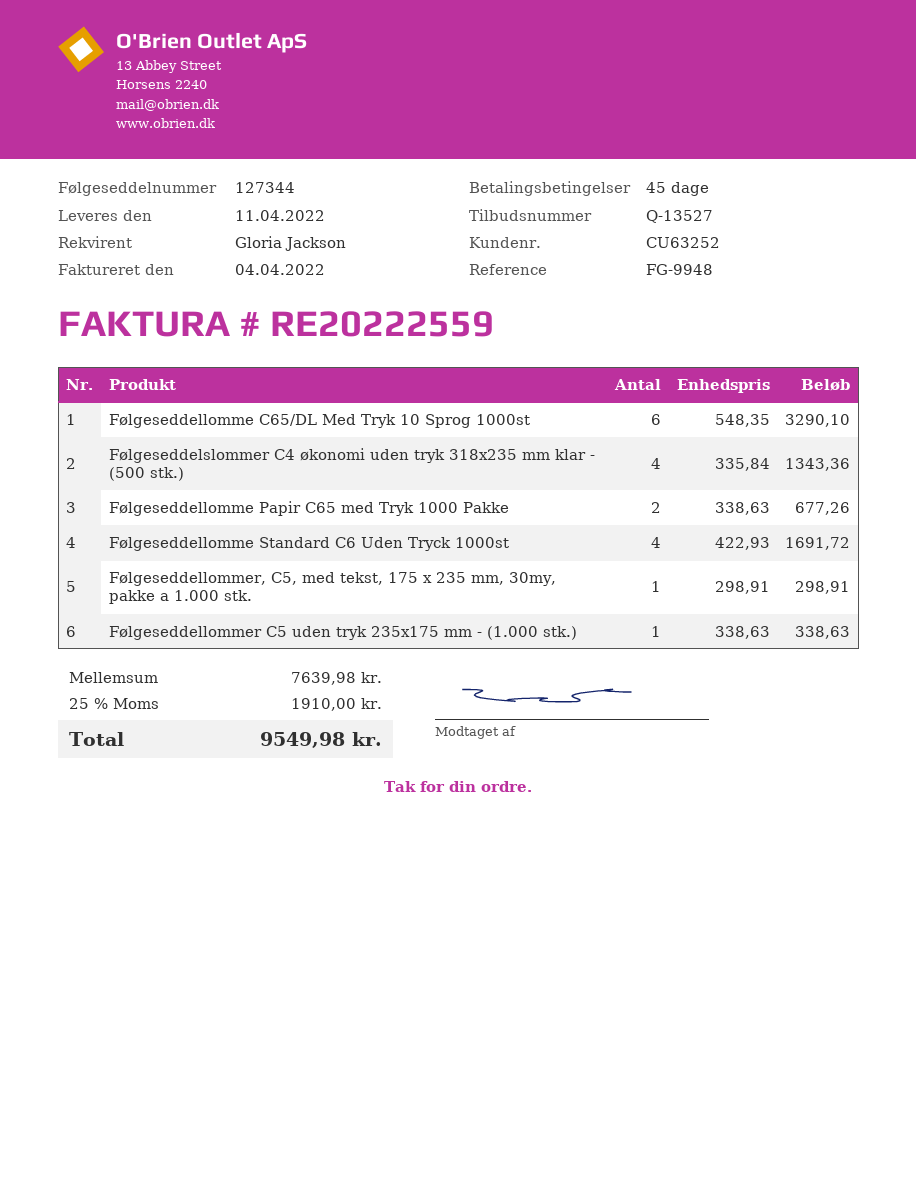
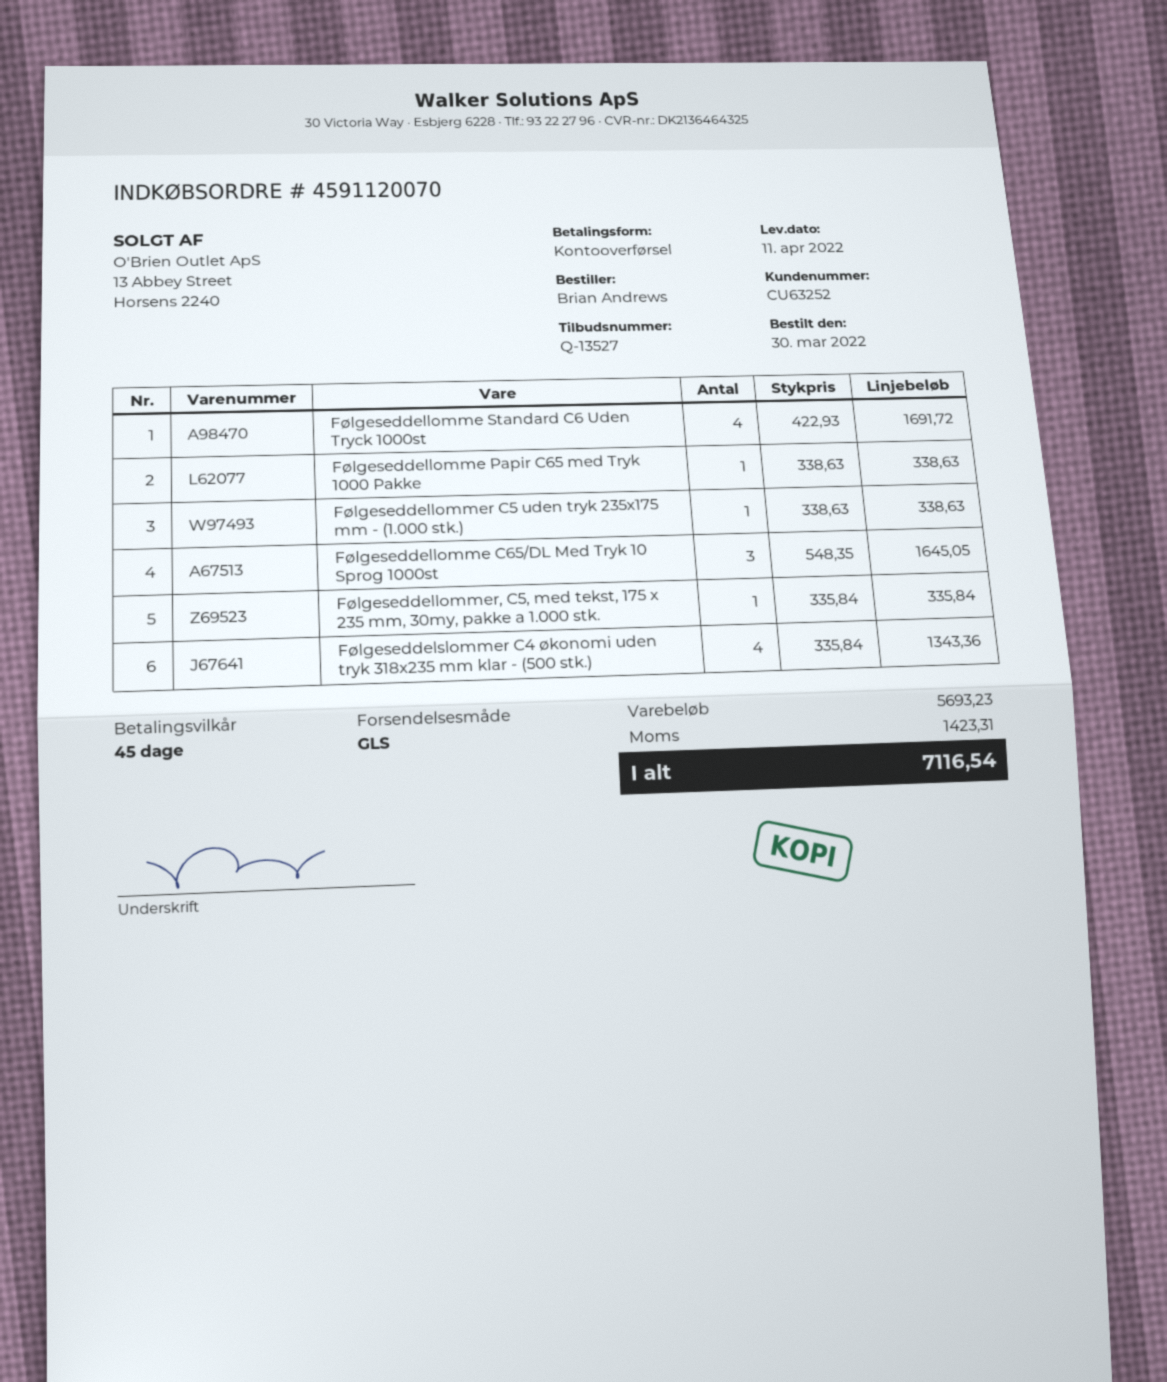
ordered by: Gloria Jackson -> Brian Andrews
Følgeseddellomme C65/DL Med Tryk 10 Sprog 1000st: 6 x 548.35 = 3290.10 -> 3 x 548.35 = 1645.05
Følgeseddellomme Papir C65 med Tryk 1000 Pakke: 2 x 338.63 = 677.26 -> 1 x 338.63 = 338.63
Følgeseddellommer, C5, med tekst, 175 x 235 mm, 30my, pakke a 1.000 stk.: 1 x 298.91 = 298.91 -> 1 x 335.84 = 335.84
subtotal: 7639.98 -> 5693.23
tax: 1910.00 -> 1423.31
total: 9549.98 -> 7116.54

